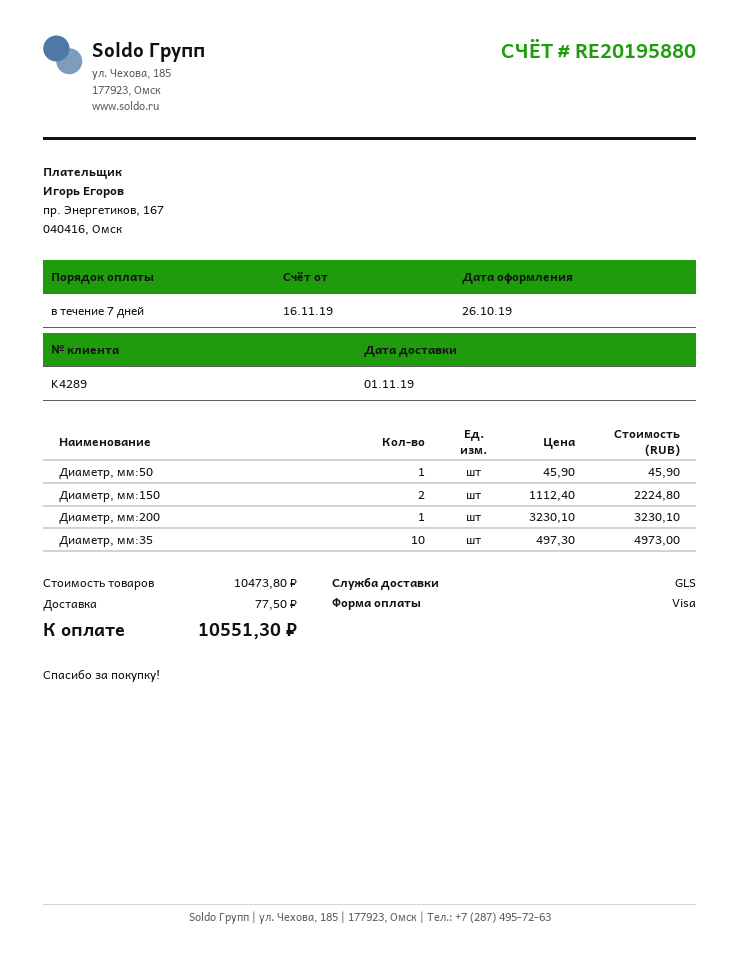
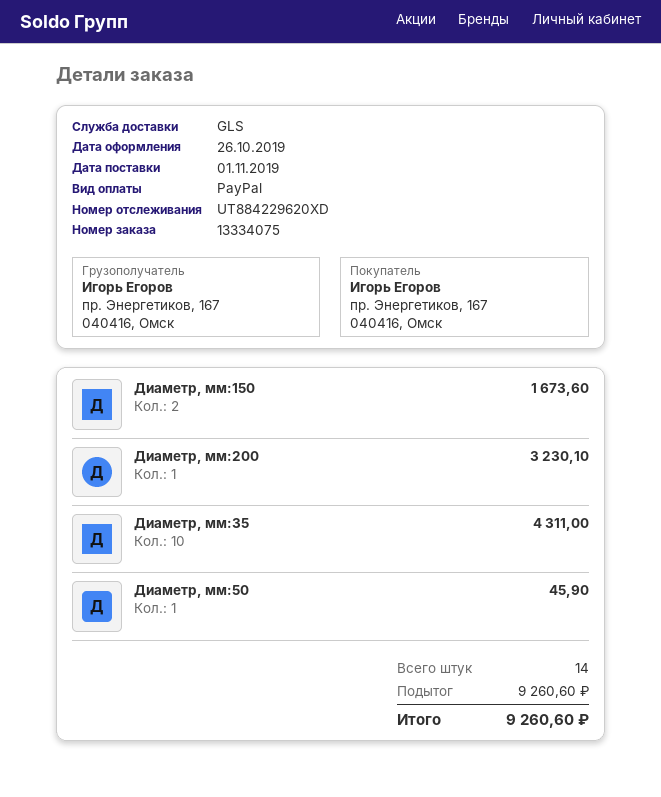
payment method: Visa -> PayPal
Диаметр, мм:150: 2 for 2224.80 -> 2 for 1673.60
Диаметр, мм:35: 10 for 4973.00 -> 10 for 4311.00
subtotal: 10473.80 -> 9260.60
shipping: 77.50 -> none
total: 10551.30 -> 9260.60

